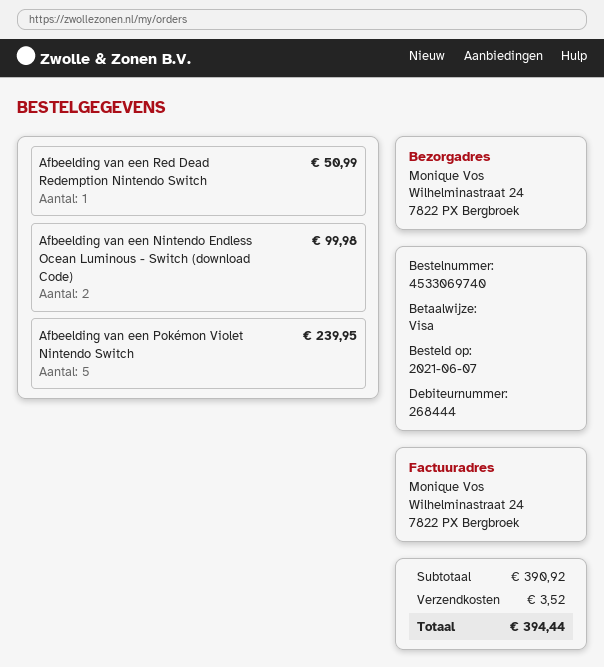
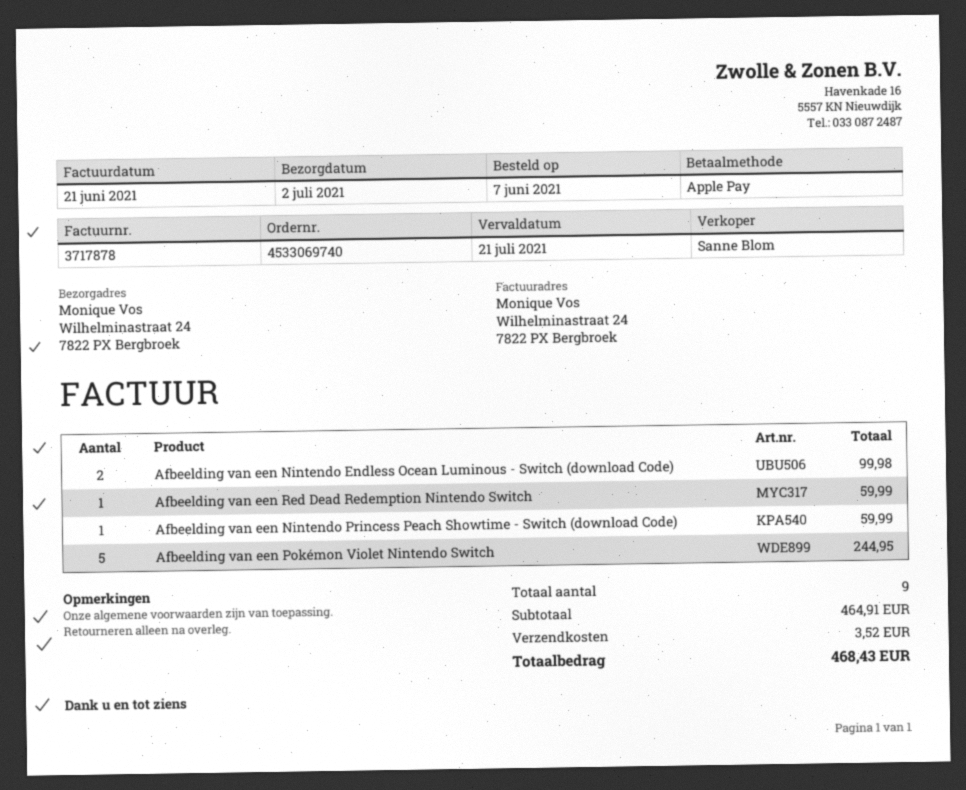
payment method: Visa -> Apple Pay
Afbeelding van een Red Dead Redemption Nintendo Switch: 1 for 50.99 -> 1 for 59.99
Afbeelding van een Pokémon Violet Nintendo Switch: 5 for 239.95 -> 5 for 244.95
Afbeelding van een Nintendo Princess Peach Showtime - Switch (download Code): none -> 1 for 59.99
subtotal: 390.92 -> 464.91
total: 394.44 -> 468.43

